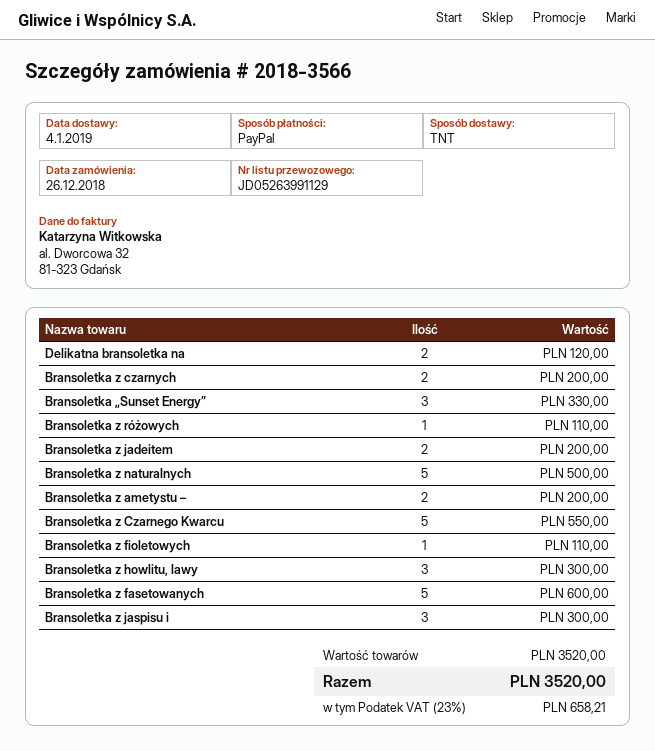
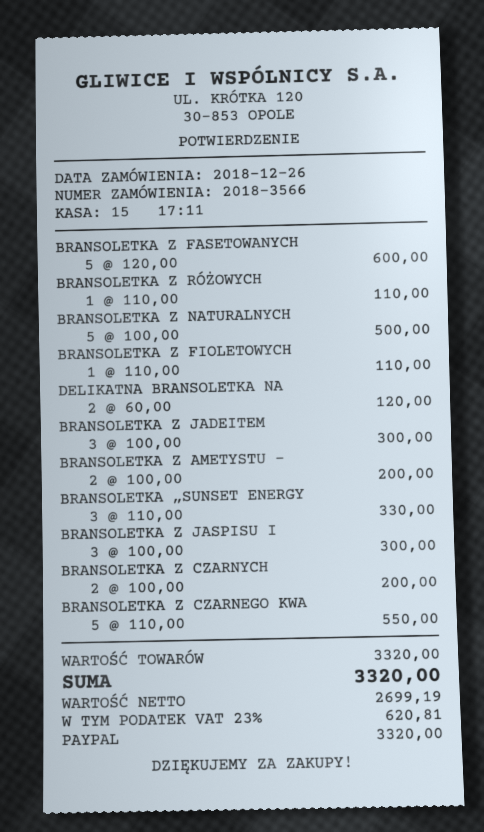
Bransoletka z jadeitem: 2 for 200.00 -> 3 for 300.00
Bransoletka z howlitu, lawy: 3 for 300.00 -> none
subtotal: 3520.00 -> 3320.00
tax: 23% = 658.21 -> 23% = 620.81
total: 3520.00 -> 3320.00

